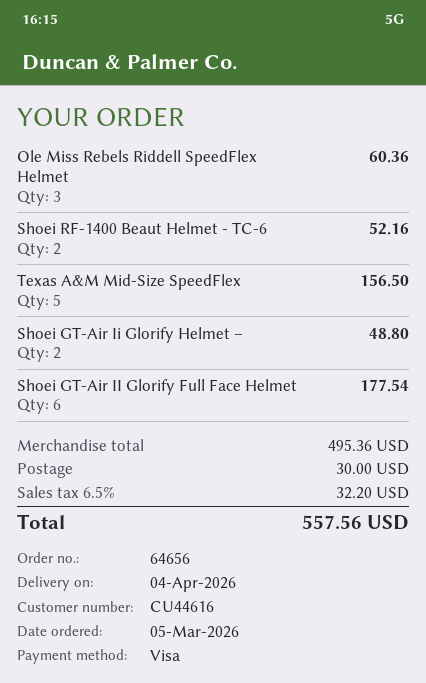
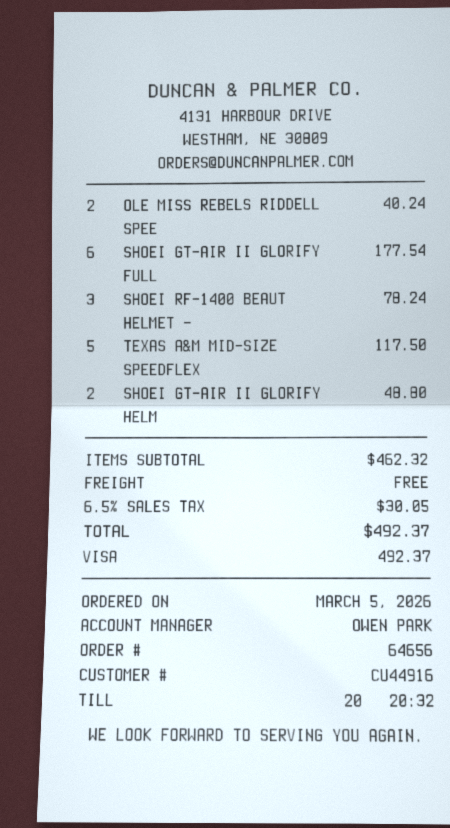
customer number: CU44616 -> CU44916
Ole Miss Rebels Riddell SpeedFlex Helmet: 3 for 60.36 -> 2 for 40.24
Shoei RF-1400 Beaut Helmet - TC-6: 2 for 52.16 -> 3 for 78.24
Texas A&M Mid-Size SpeedFlex: 5 for 156.50 -> 5 for 117.50
subtotal: 495.36 -> 462.32
shipping: 30.00 -> 0.00
tax: 6.5% = 32.20 -> 6.5% = 30.05
total: 557.56 -> 492.37

